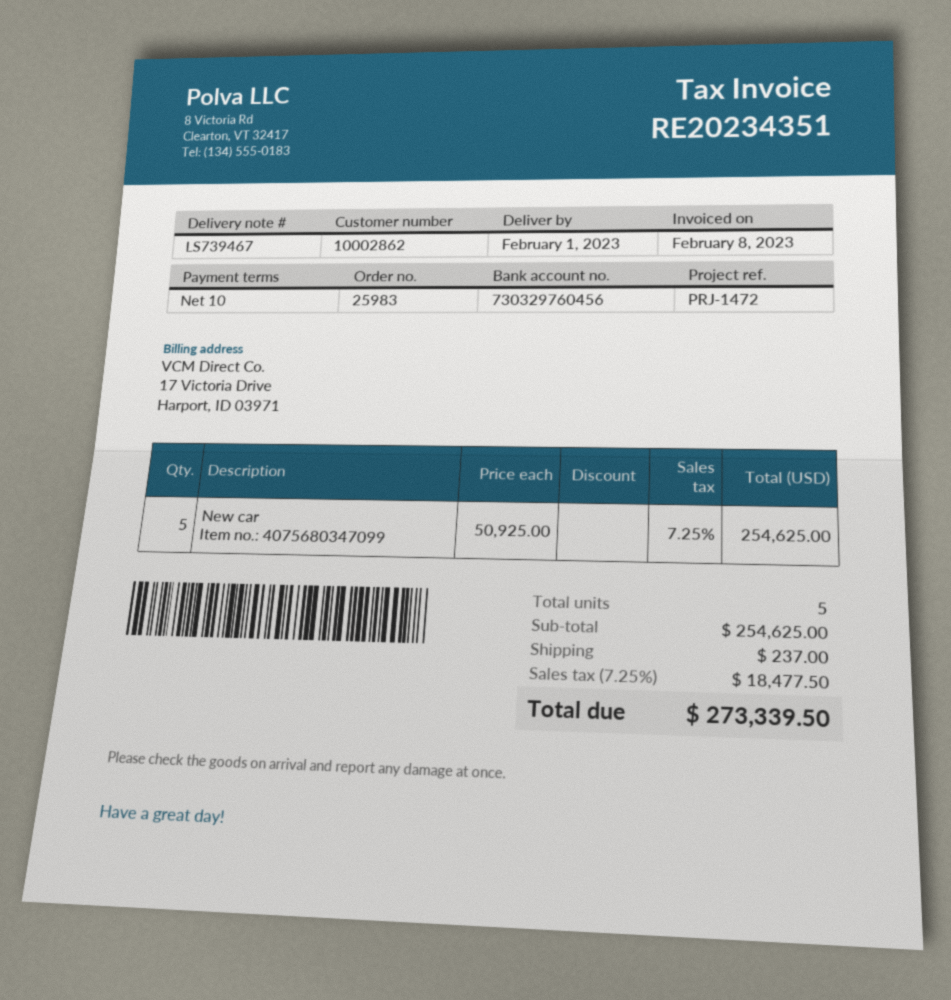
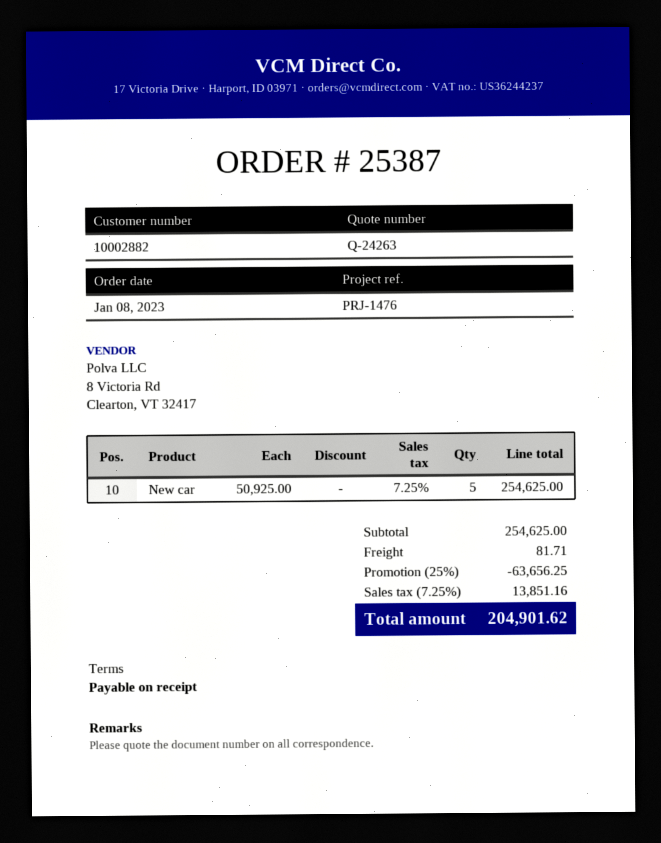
order number: 25983 -> 25387
payment terms: 10 days -> on receipt
customer number: 10002862 -> 10002882
reference: PRJ-1472 -> PRJ-1476
discount: none -> 25% = 63656.25
shipping: 237.00 -> 81.71
tax: 7.25% = 18477.50 -> 7.25% = 13851.16
total: 273339.50 -> 204901.62

